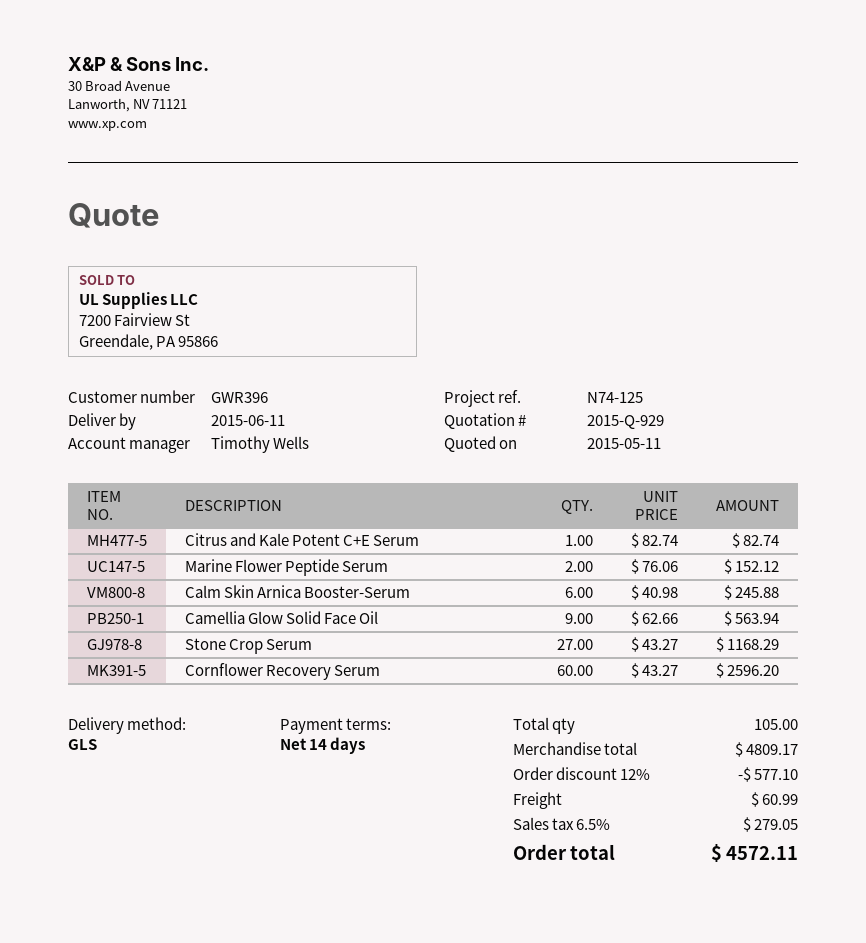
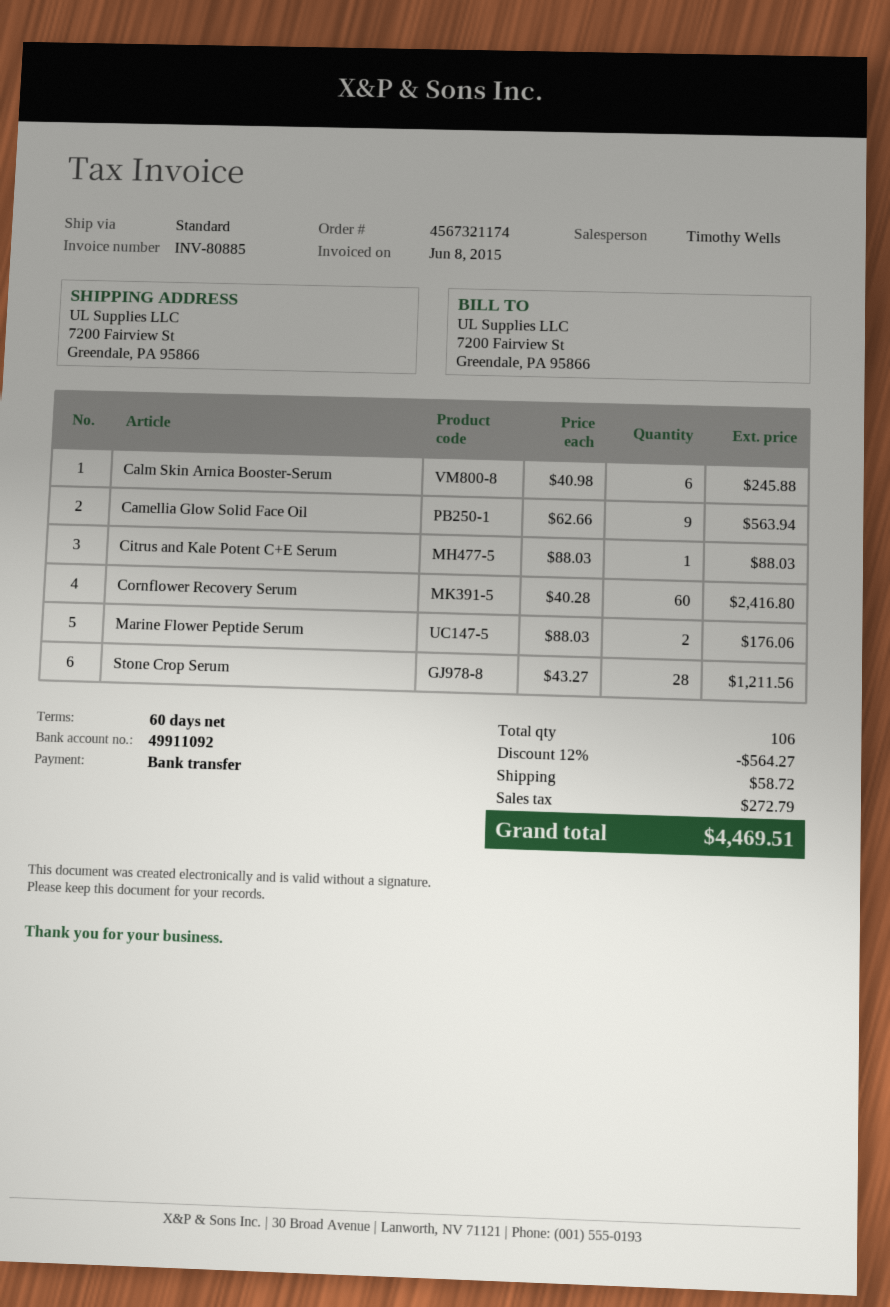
payment terms: 14 days -> 60 days
shipping method: GLS -> standard
Citrus and Kale Potent C+E Serum: 1 x 82.74 = 82.74 -> 1 x 88.03 = 88.03
Marine Flower Peptide Serum: 2 x 76.06 = 152.12 -> 2 x 88.03 = 176.06
Stone Crop Serum: 27 x 43.27 = 1168.29 -> 28 x 43.27 = 1211.56
Cornflower Recovery Serum: 60 x 43.27 = 2596.20 -> 60 x 40.28 = 2416.80
total quantity: 105 -> 106
discount: 12% = 577.10 -> 12% = 564.27
shipping: 60.99 -> 58.72
tax: 279.05 -> 272.79
total: 4572.11 -> 4469.51

